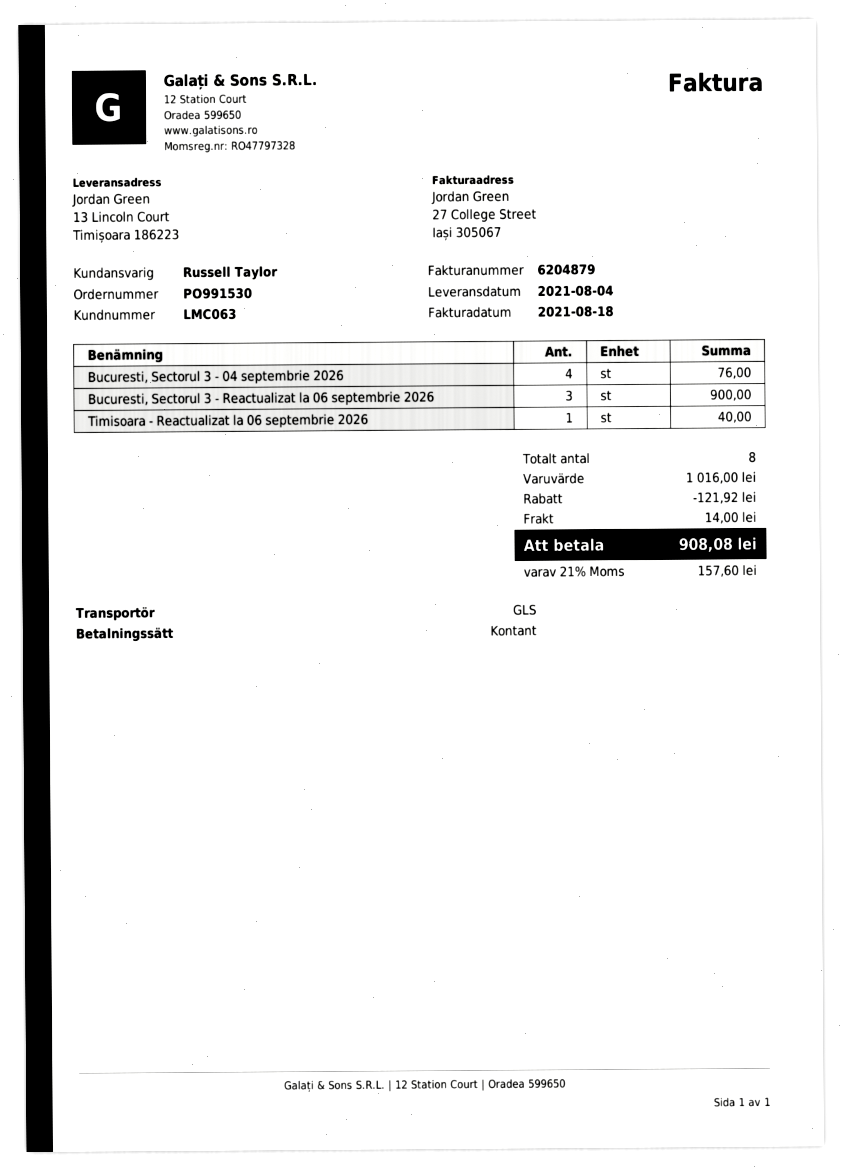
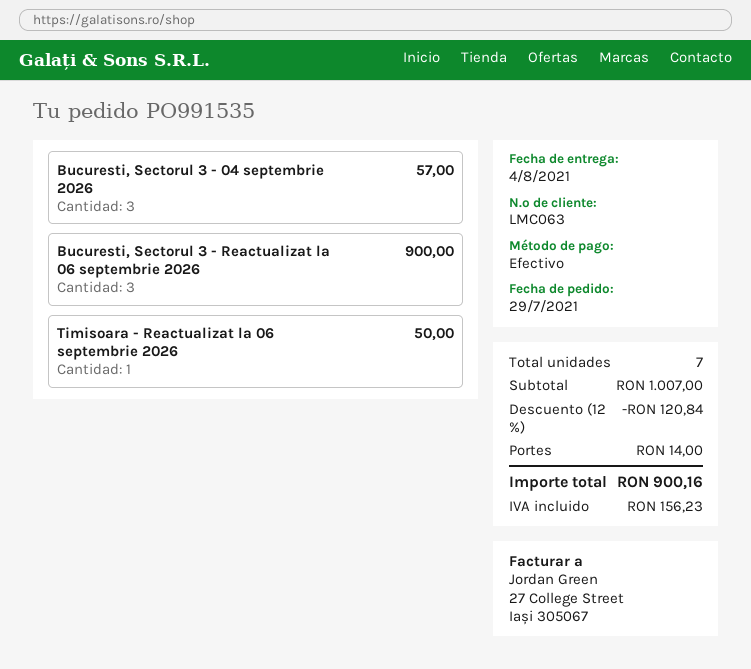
order number: PO991530 -> PO991535
Bucuresti, Sectorul 3 - 04 septembrie 2026: 4 for 76.00 -> 3 for 57.00
Timisoara - Reactualizat la 06 septembrie 2026: 1 for 40.00 -> 1 for 50.00
total quantity: 8 -> 7
subtotal: 1016.00 -> 1007.00
discount: 121.92 -> 120.84
tax: 157.60 -> 156.23
total: 908.08 -> 900.16

